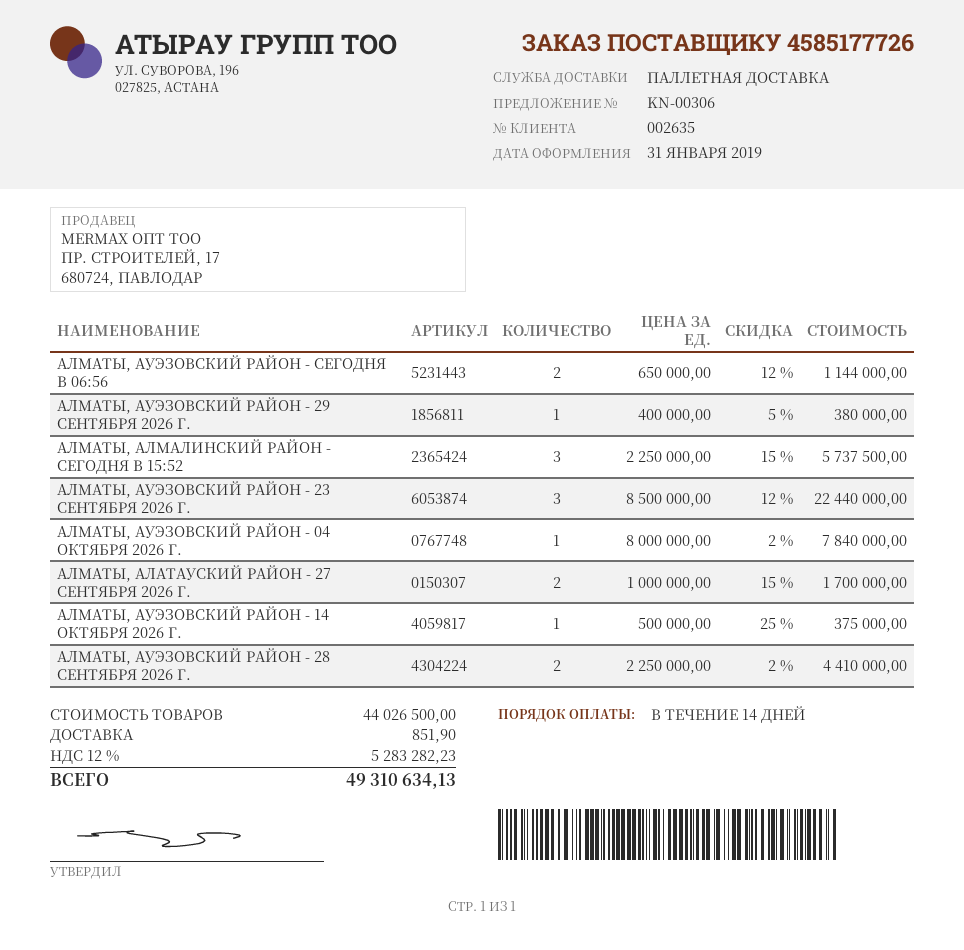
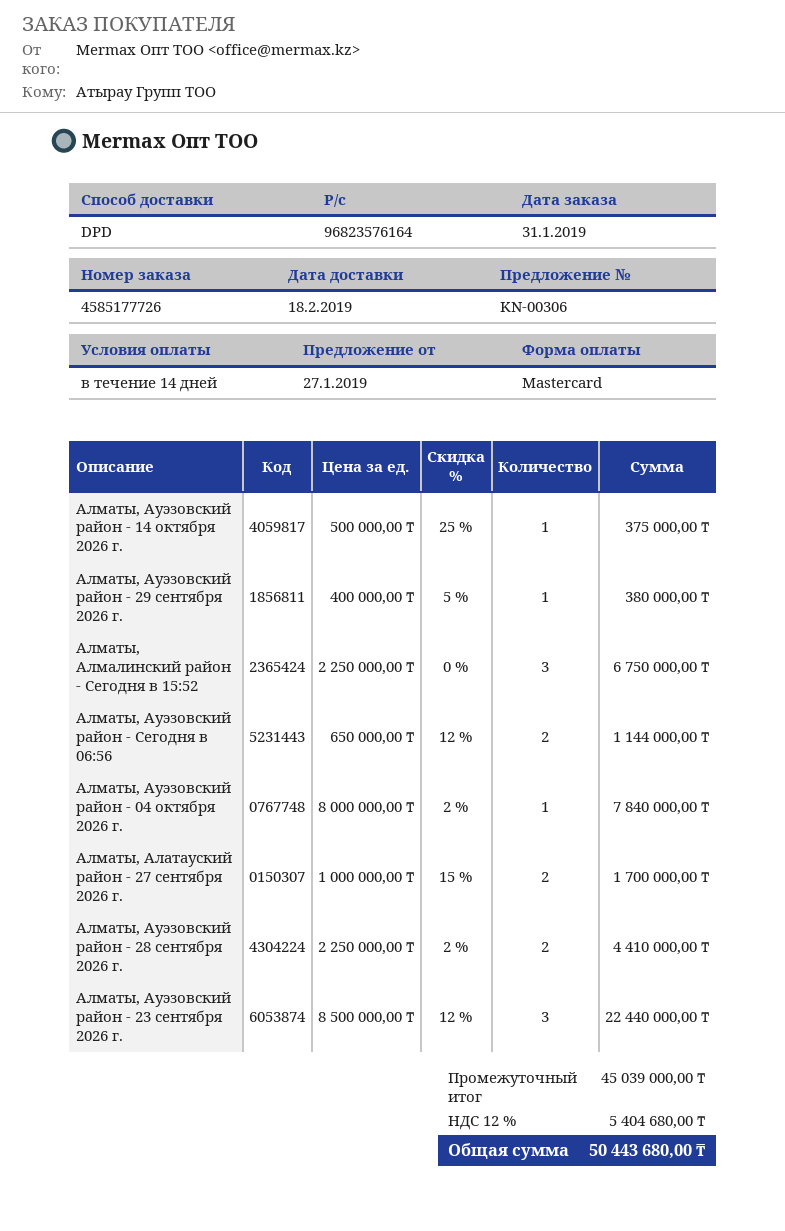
shipping method: pallet freight -> DPD
АЛМАТЫ, АЛМАЛИНСКИЙ РАЙОН - СЕГОДНЯ В 15:52: 3 x 2250000.00 - 15% = 5737500.00 -> 3 x 2250000.00 = 6750000.00
subtotal: 44026500.00 -> 45039000.00
shipping: 851.90 -> none
tax: 12% = 5283282.23 -> 12% = 5404680.00
total: 49310634.13 -> 50443680.00

